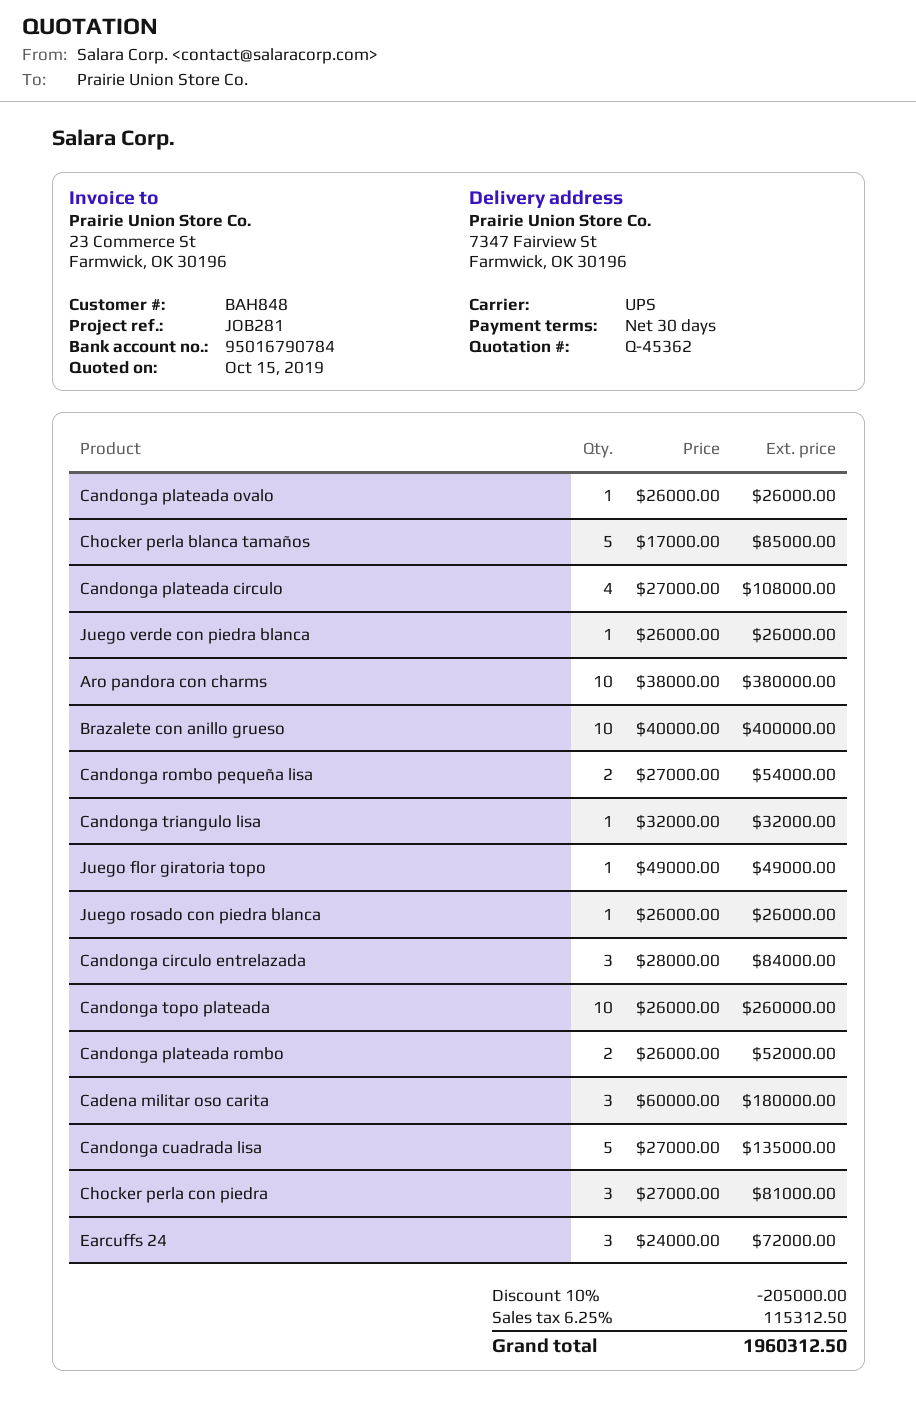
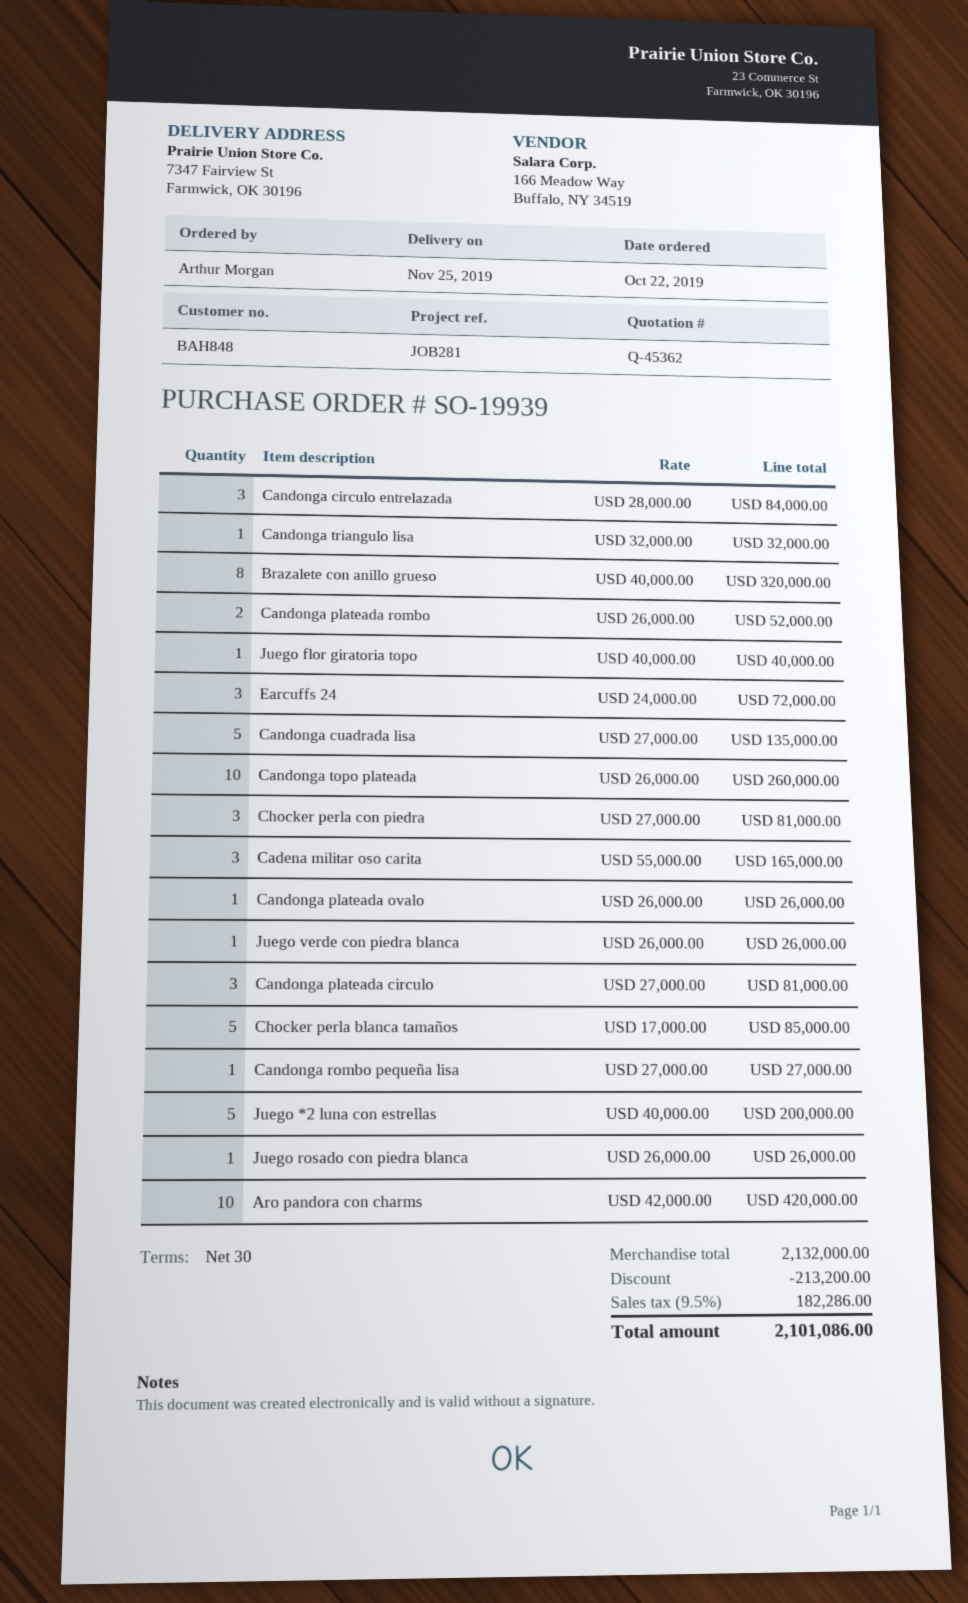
Candonga plateada circulo: 4 x 27000.00 = 108000.00 -> 3 x 27000.00 = 81000.00
Aro pandora con charms: 10 x 38000.00 = 380000.00 -> 10 x 42000.00 = 420000.00
Brazalete con anillo grueso: 10 x 40000.00 = 400000.00 -> 8 x 40000.00 = 320000.00
Candonga rombo pequeña lisa: 2 x 27000.00 = 54000.00 -> 1 x 27000.00 = 27000.00
Juego flor giratoria topo: 1 x 49000.00 = 49000.00 -> 1 x 40000.00 = 40000.00
Cadena militar oso carita: 3 x 60000.00 = 180000.00 -> 3 x 55000.00 = 165000.00
Juego *2 luna con estrellas: none -> 5 x 40000.00 = 200000.00
discount: 205000.00 -> 213200.00
tax: 6.25% = 115312.50 -> 9.5% = 182286.00
total: 1960312.50 -> 2101086.00

